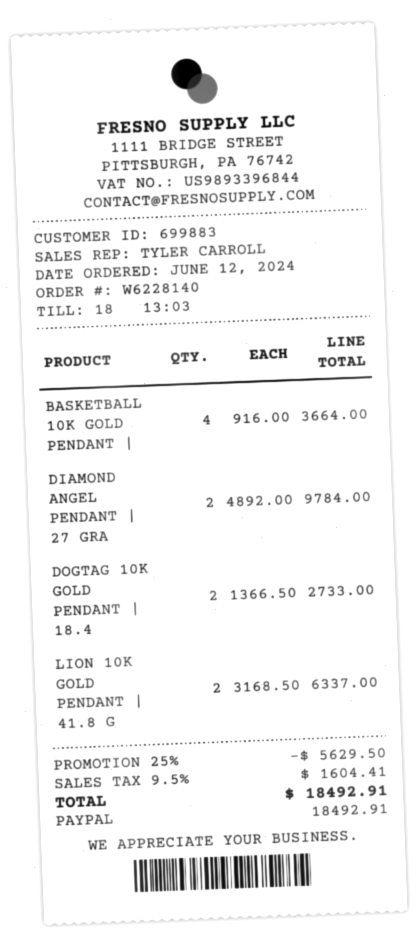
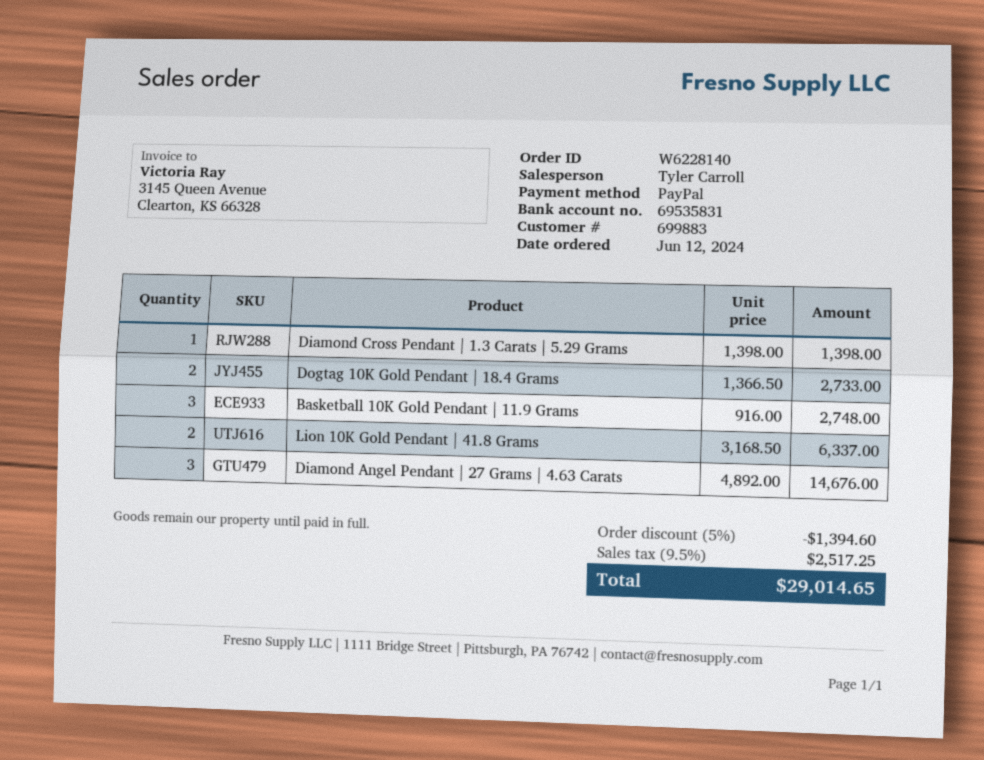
BASKETBALL 10K GOLD PENDANT |: 4 x 916.00 = 3664.00 -> 3 x 916.00 = 2748.00
DIAMOND ANGEL PENDANT | 27 GRA: 2 x 4892.00 = 9784.00 -> 3 x 4892.00 = 14676.00
Diamond Cross Pendant | 1.3 Carats | 5.29 Grams: none -> 1 x 1398.00 = 1398.00
discount: 25% = 5629.50 -> 5% = 1394.60
tax: 9.5% = 1604.41 -> 9.5% = 2517.25
total: 18492.91 -> 29014.65

